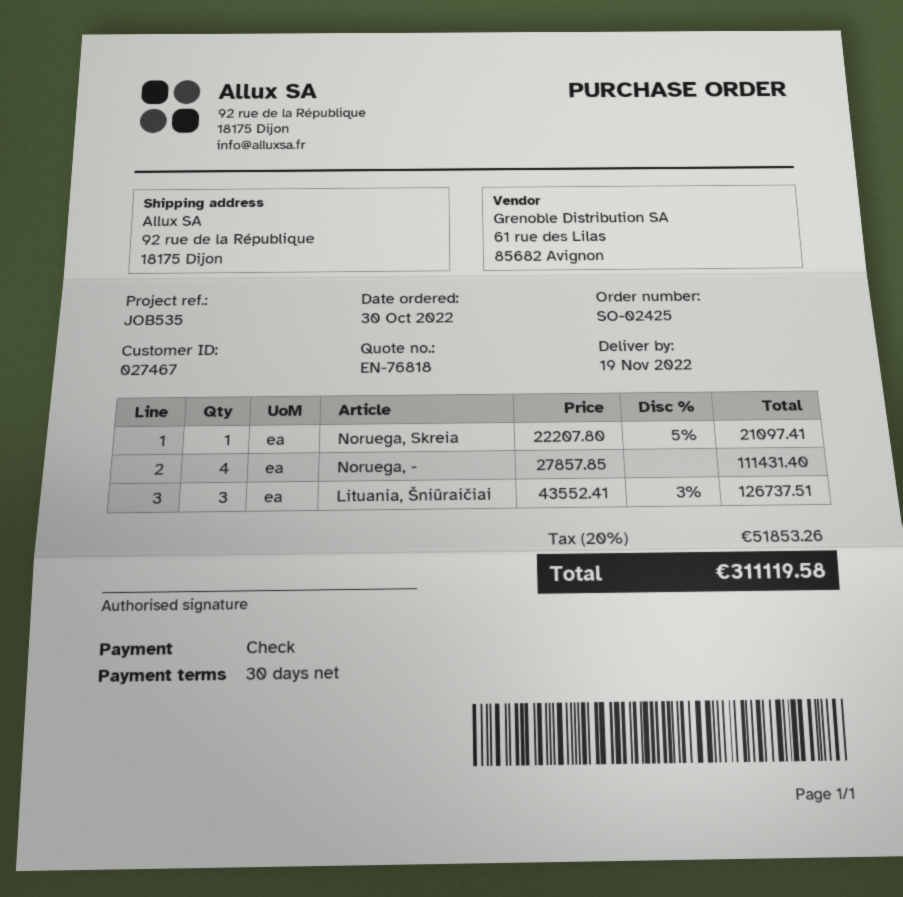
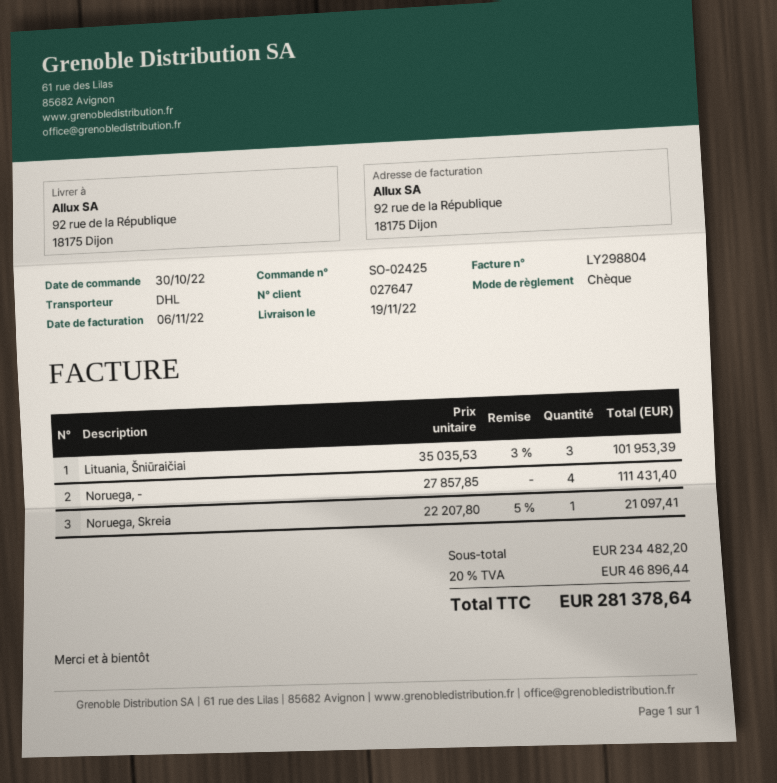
customer number: 027467 -> 027647
Lituania, Šniūraičiai: 3 x 43552.41 - 3% = 126737.51 -> 3 x 35035.53 - 3% = 101953.39
tax: 20% = 51853.26 -> 20% = 46896.44
total: 311119.58 -> 281378.64

